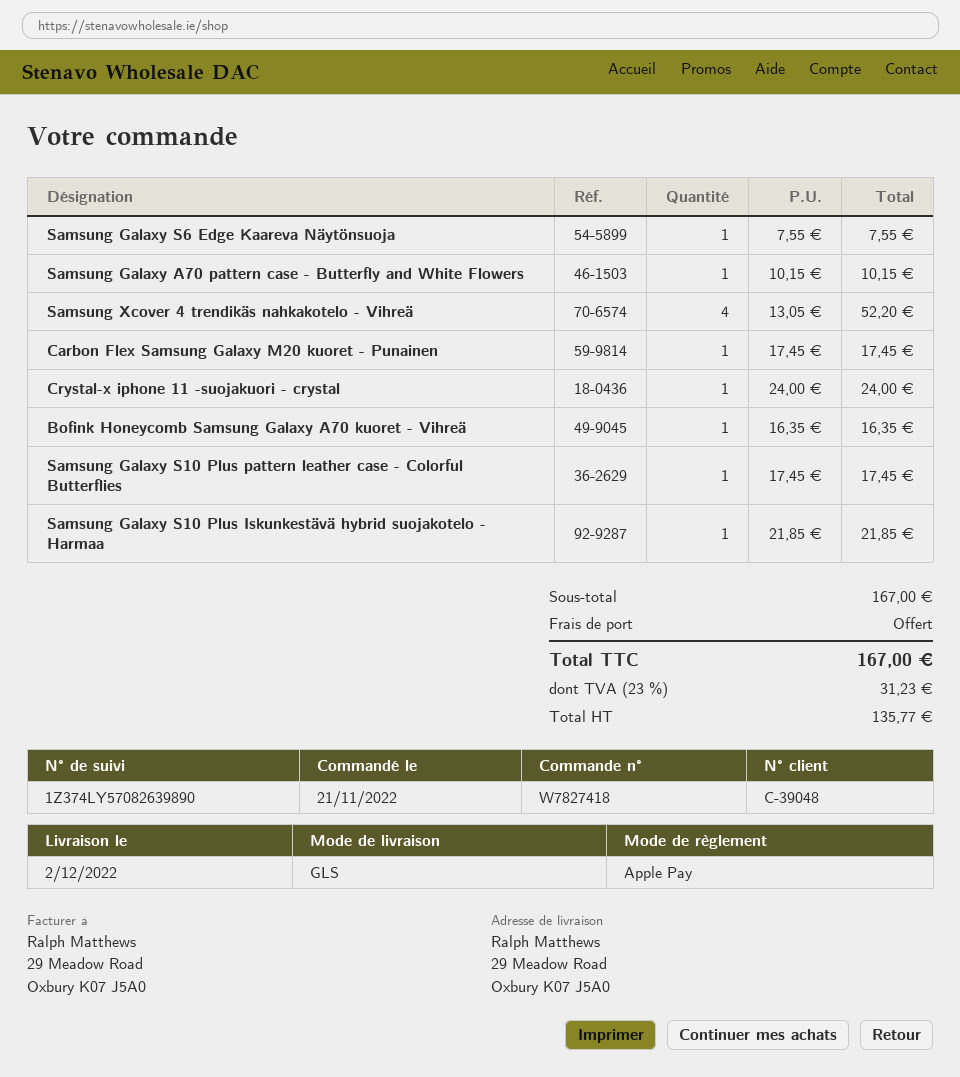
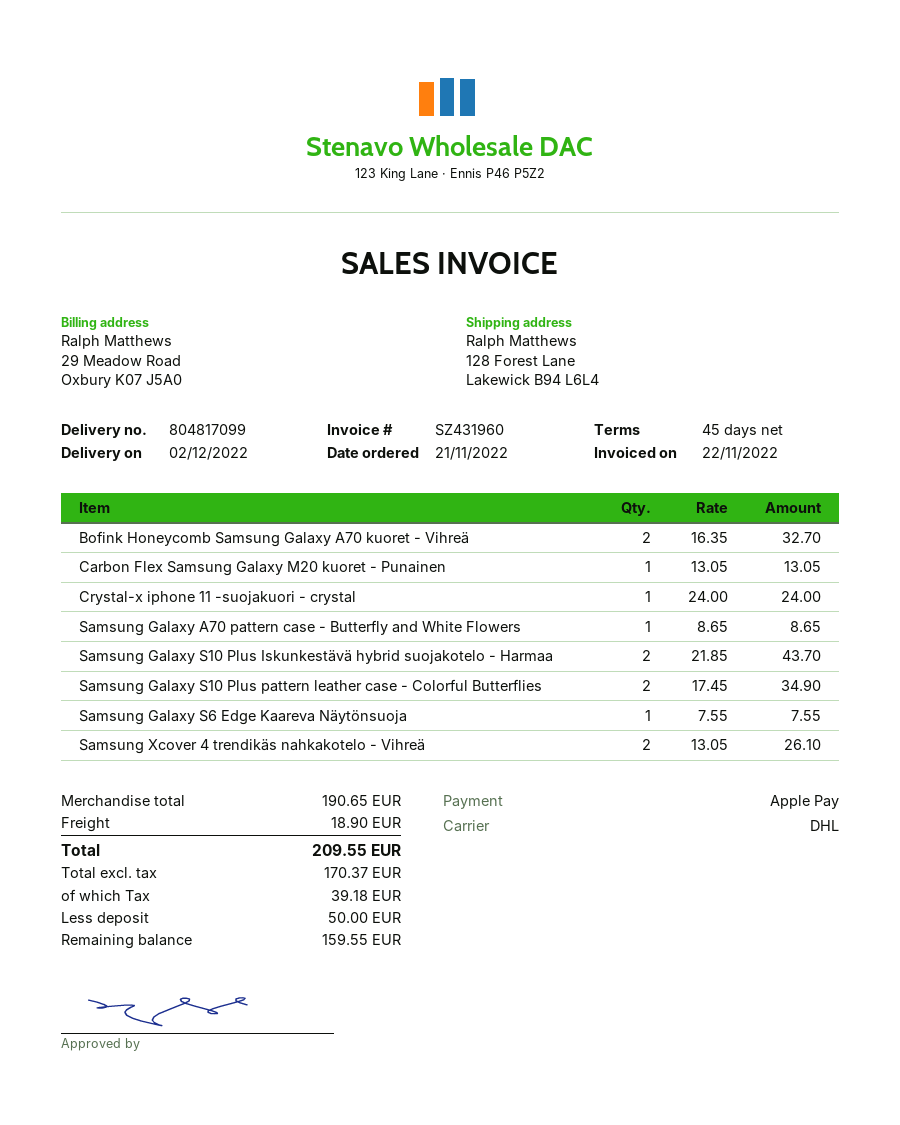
shipping method: GLS -> DHL
ship to: 29 Meadow Road, Oxbury K07 J5A0 -> 128 Forest Lane, Lakewick B94 L6L4
Samsung Galaxy A70 pattern case - Butterfly and White Flowers: 1 x 10.15 = 10.15 -> 1 x 8.65 = 8.65
Samsung Xcover 4 trendikäs nahkakotelo - Vihreä: 4 x 13.05 = 52.20 -> 2 x 13.05 = 26.10
Carbon Flex Samsung Galaxy M20 kuoret - Punainen: 1 x 17.45 = 17.45 -> 1 x 13.05 = 13.05
Bofink Honeycomb Samsung Galaxy A70 kuoret - Vihreä: 1 x 16.35 = 16.35 -> 2 x 16.35 = 32.70
Samsung Galaxy S10 Plus pattern leather case - Colorful Butterflies: 1 x 17.45 = 17.45 -> 2 x 17.45 = 34.90
Samsung Galaxy S10 Plus Iskunkestävä hybrid suojakotelo - Harmaa: 1 x 21.85 = 21.85 -> 2 x 21.85 = 43.70
subtotal: 167.00 -> 190.65
shipping: 0.00 -> 18.90
net: 135.77 -> 170.37
tax: 31.23 -> 39.18
total: 167.00 -> 209.55

